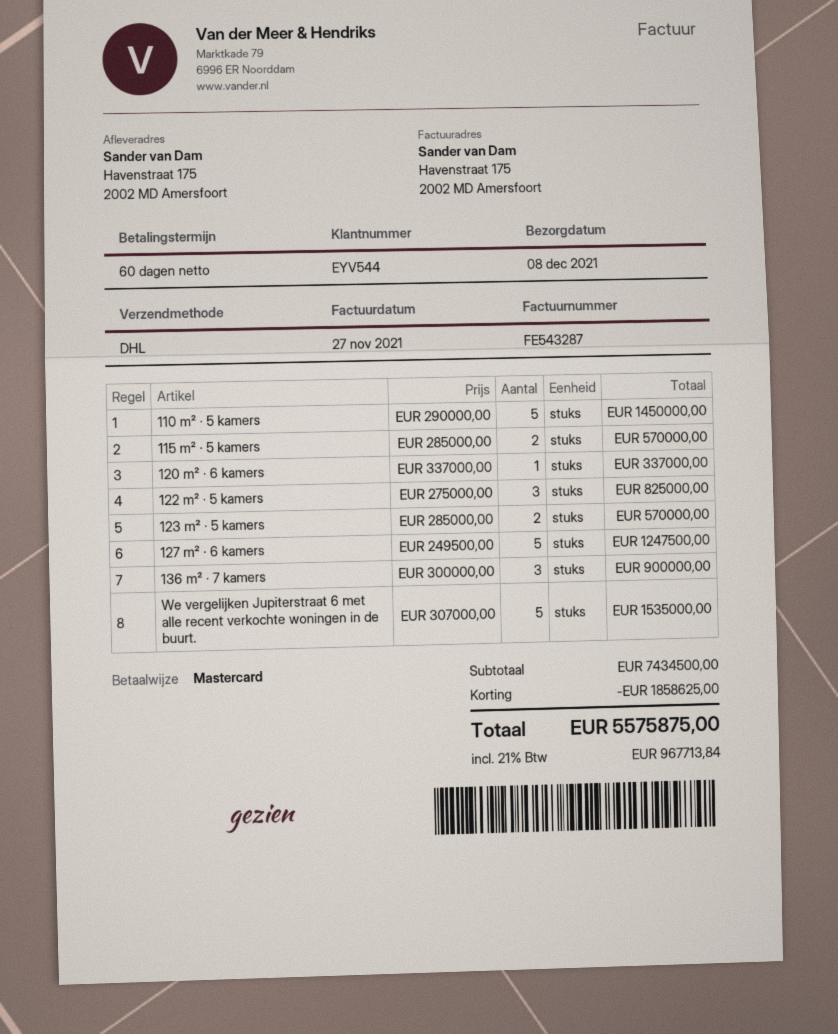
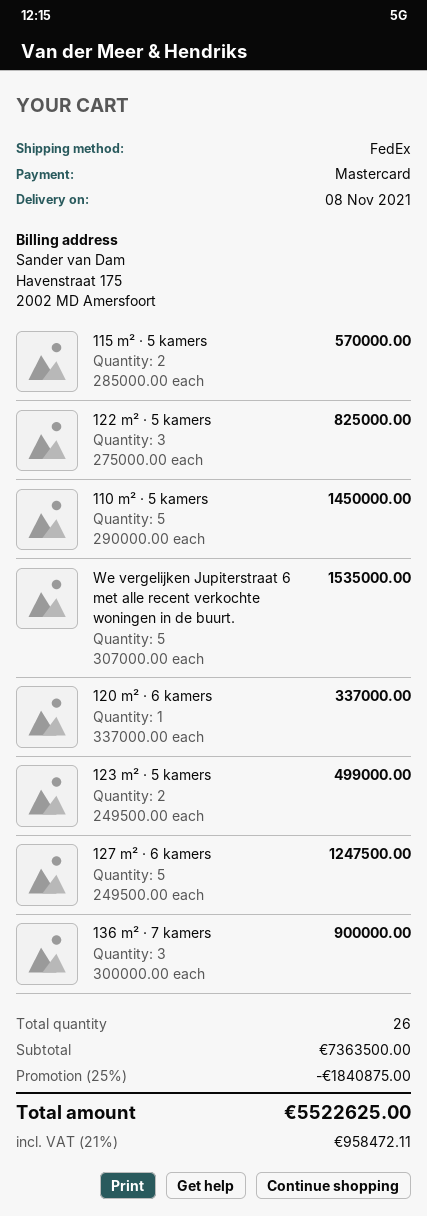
delivery date: 2021-12-08 -> 2021-11-08
shipping method: DHL -> FedEx
123 m² · 5 kamers: 2 x 285000.00 = 570000.00 -> 2 x 249500.00 = 499000.00
subtotal: 7434500.00 -> 7363500.00
discount: 1858625.00 -> 1840875.00
tax: 21% = 967713.84 -> 21% = 958472.11
total: 5575875.00 -> 5522625.00

